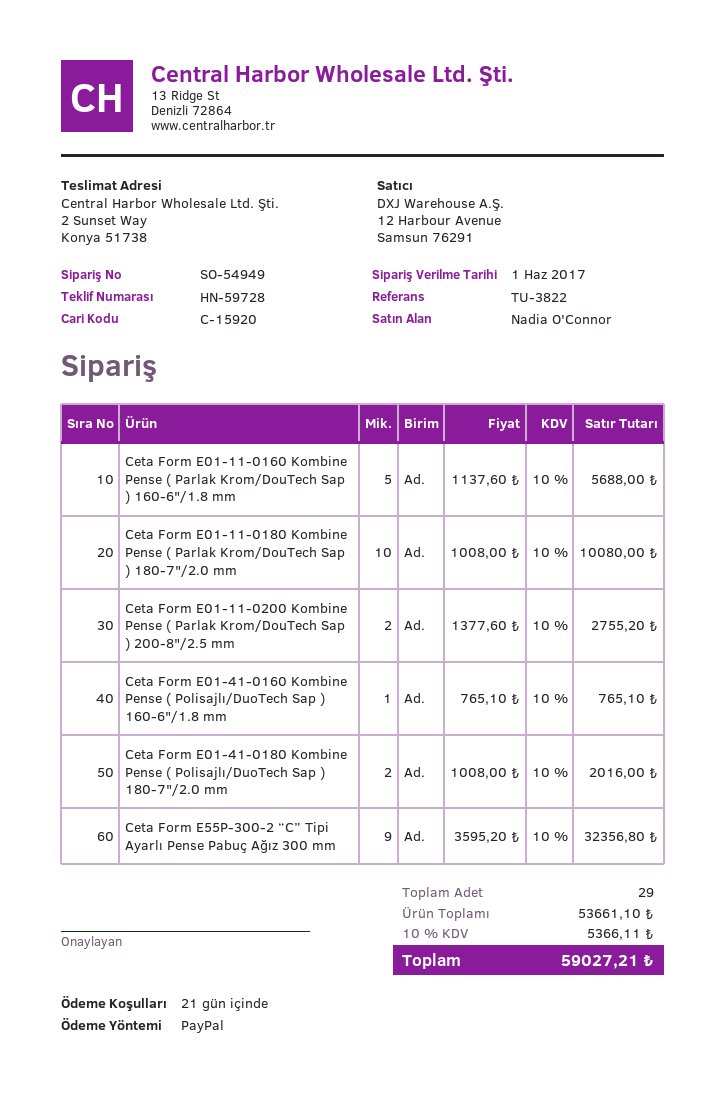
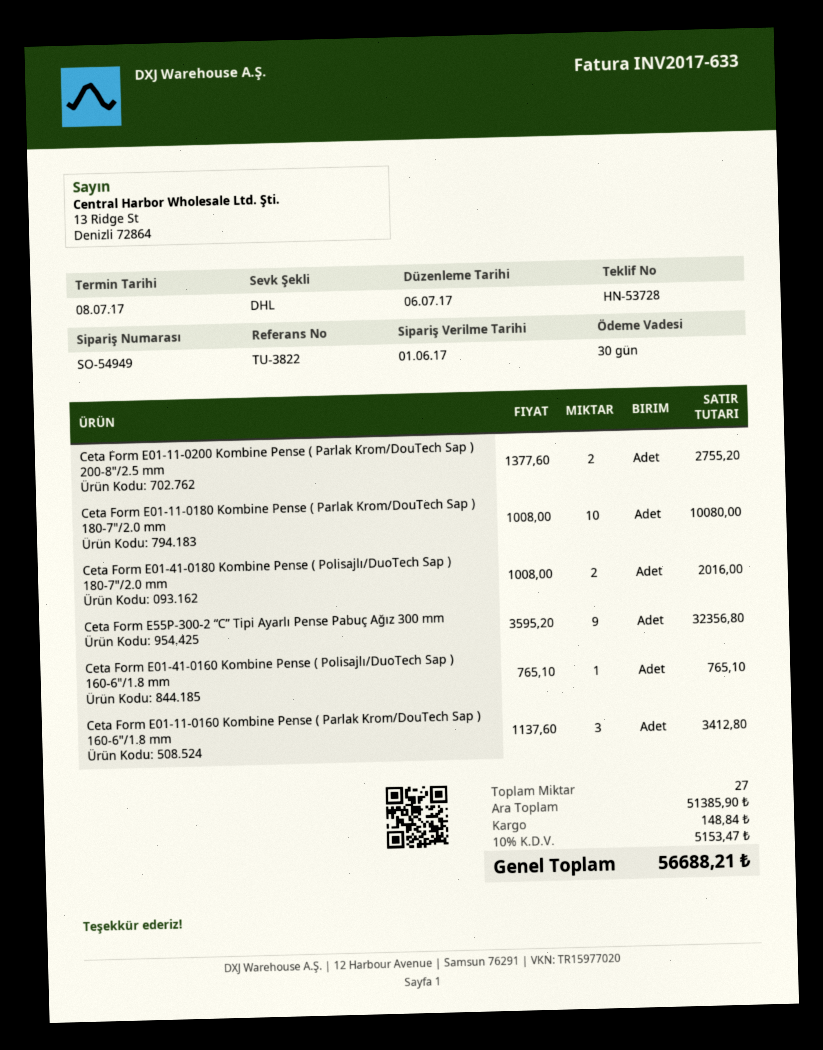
quote number: HN-59728 -> HN-53728
payment terms: 21 days -> 30 days
Ceta Form E01-11-0160 Kombine Pense ( Parlak Krom/DouTech Sap ) 160-6"/1.8 mm: 5 x 1137.60 = 5688.00 -> 3 x 1137.60 = 3412.80
total quantity: 29 -> 27
subtotal: 53661.10 -> 51385.90
shipping: none -> 148.84
tax: 10% = 5366.11 -> 10% = 5153.47
total: 59027.21 -> 56688.21

